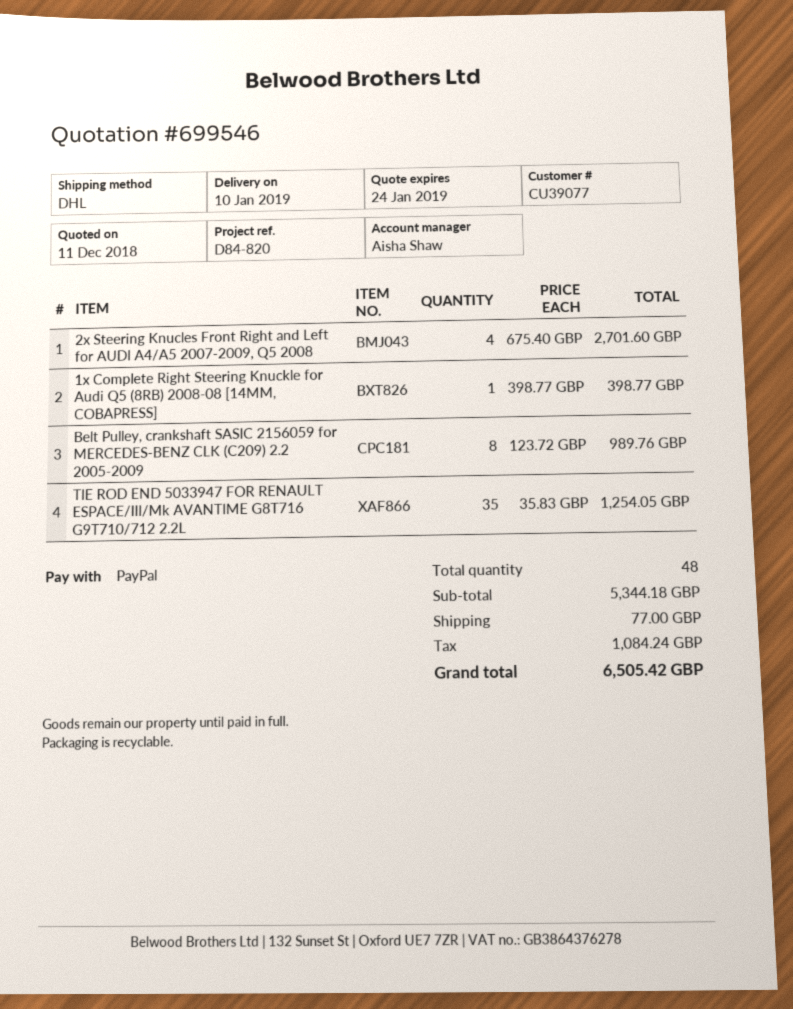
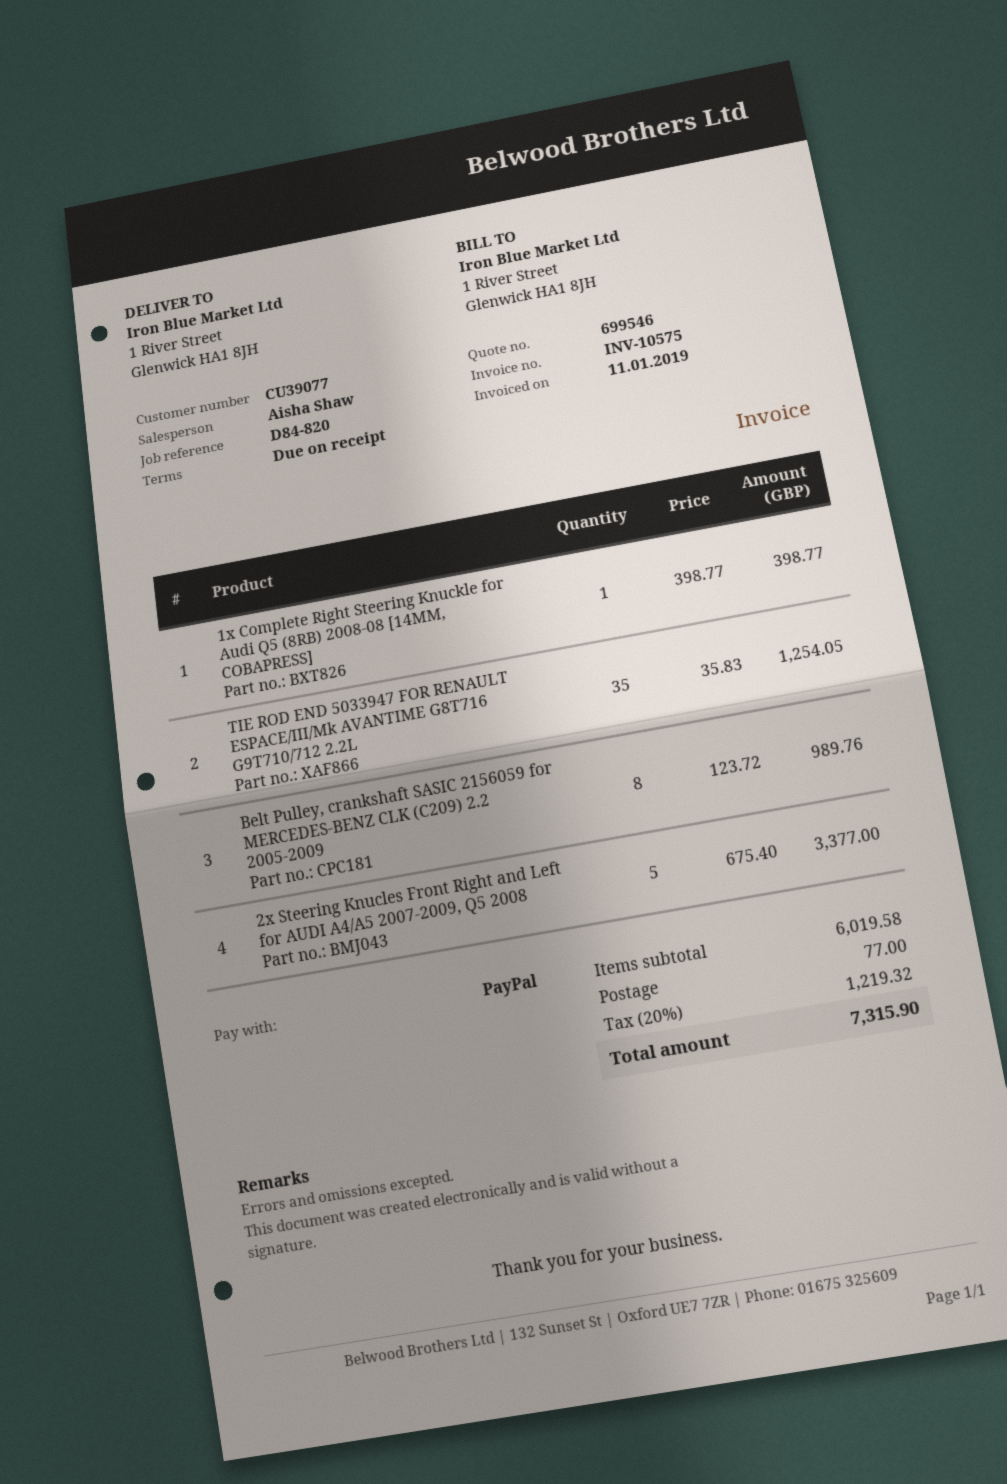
2x Steering Knucles Front Right and Left for AUDI A4/A5 2007-2009, Q5 2008: 4 x 675.40 = 2701.60 -> 5 x 675.40 = 3377.00
subtotal: 5344.18 -> 6019.58
tax: 1084.24 -> 1219.32
total: 6505.42 -> 7315.90

